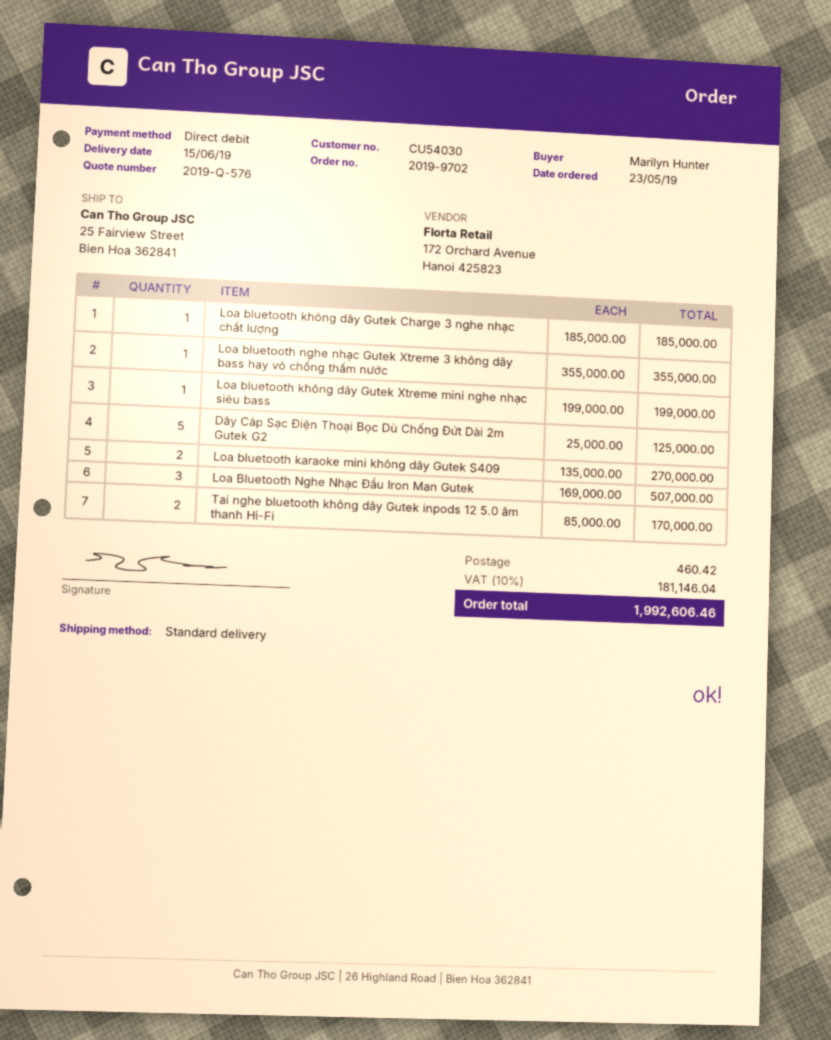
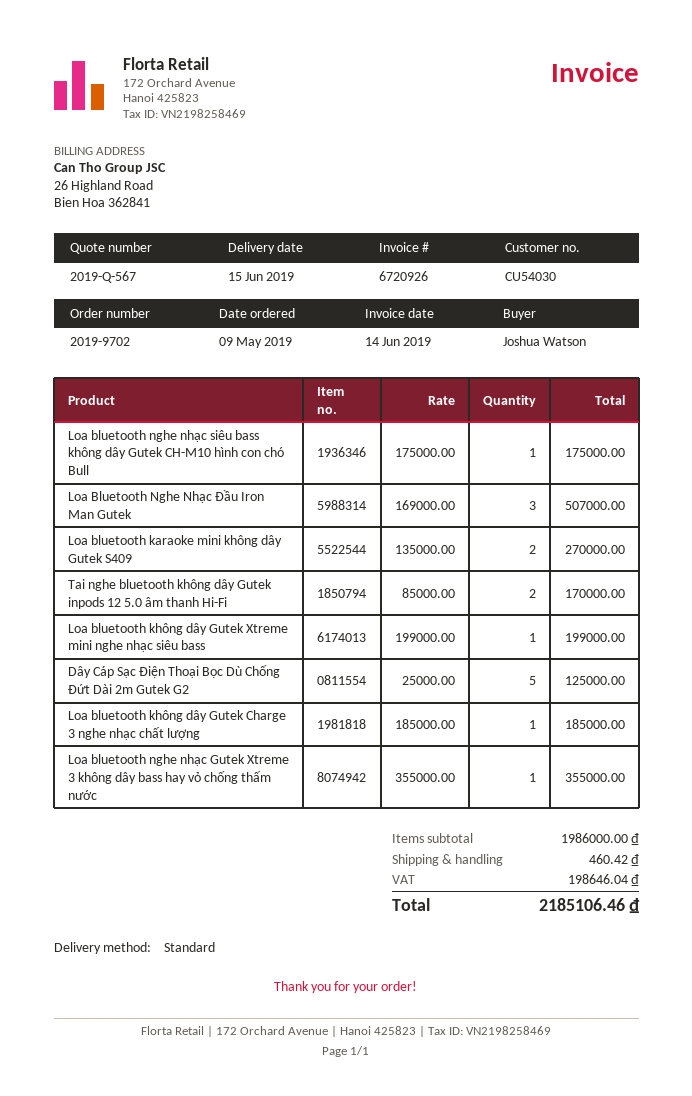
quote number: 2019-Q-576 -> 2019-Q-567
order date: 2019-05-23 -> 2019-05-09
ordered by: Marilyn Hunter -> Joshua Watson
Loa bluetooth nghe nhạc siêu bass không dây Gutek CH-M10 hình con chó Bull: none -> 1 x 175000.00 = 175000.00
tax: 181146.04 -> 198646.04
total: 1992606.46 -> 2185106.46

